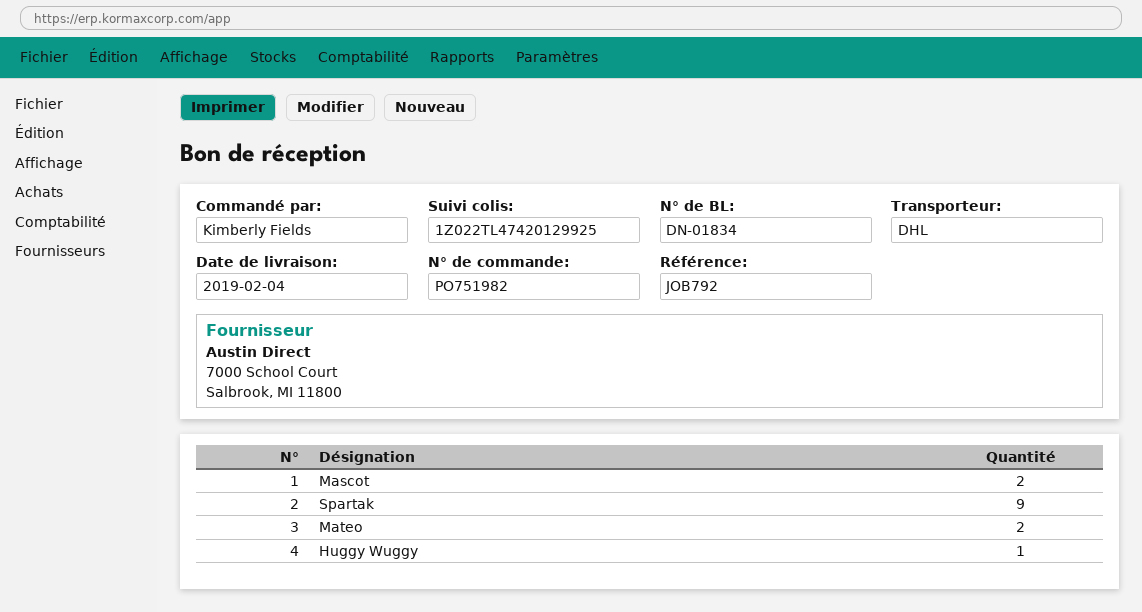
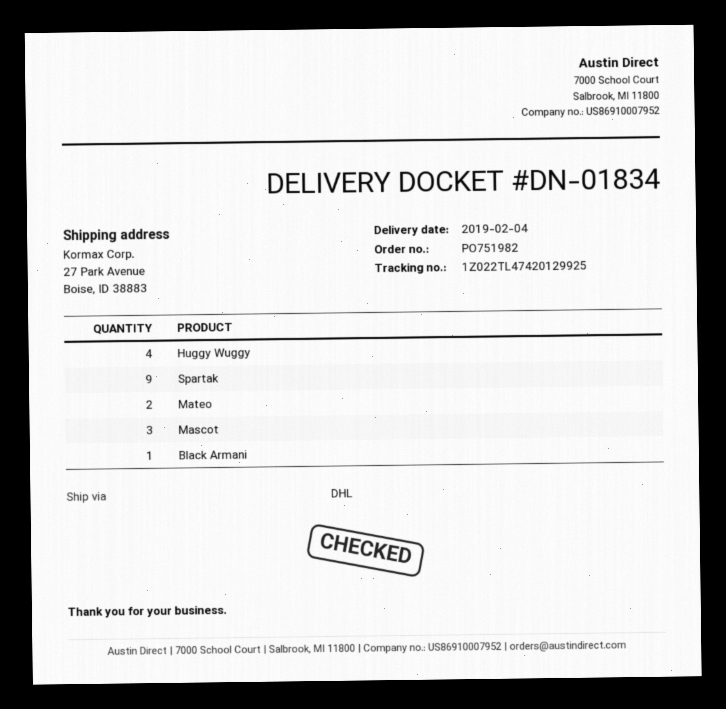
Mascot: 2 -> 3
Huggy Wuggy: 1 -> 4
Black Armani: none -> 1

